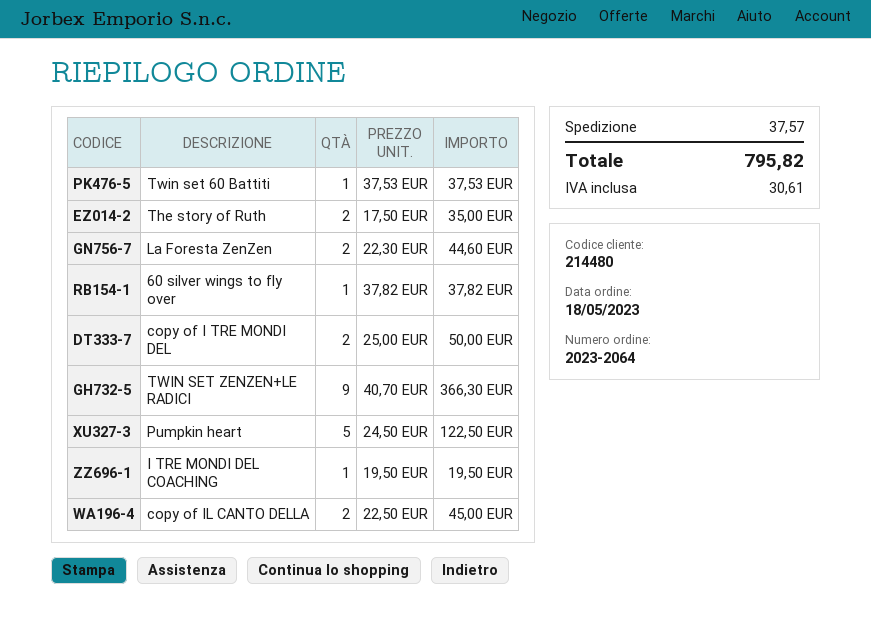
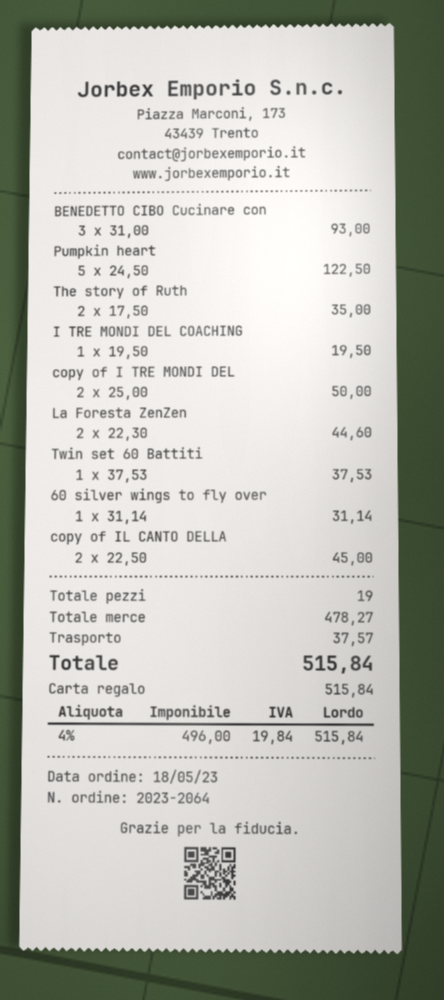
60 silver wings to fly over: 1 x 37.82 = 37.82 -> 1 x 31.14 = 31.14
TWIN SET ZENZEN+LE RADICI: 9 x 40.70 = 366.30 -> none
BENEDETTO CIBO Cucinare con: none -> 3 x 31.00 = 93.00
tax: 30.61 -> 19.84
total: 795.82 -> 515.84

